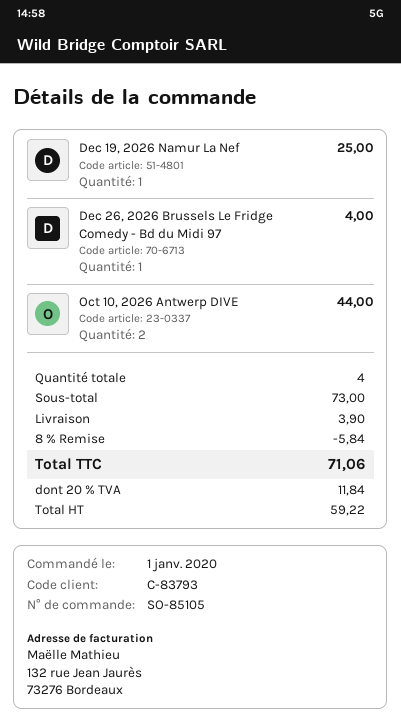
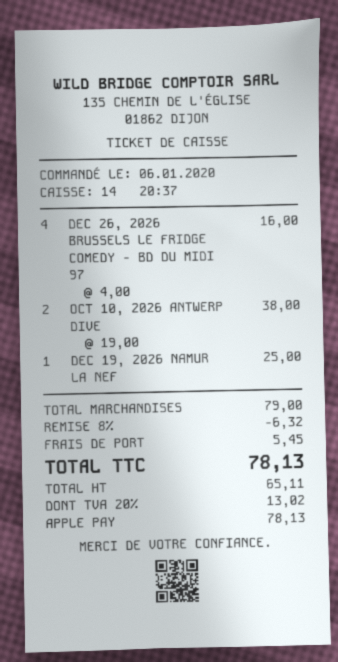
order date: 2020-01-01 -> 2020-01-06
Dec 26, 2026 Brussels Le Fridge Comedy - Bd du Midi 97: 1 for 4.00 -> 4 for 16.00
Oct 10, 2026 Antwerp DIVE: 2 for 44.00 -> 2 for 38.00
subtotal: 73.00 -> 79.00
discount: 8% = 5.84 -> 8% = 6.32
shipping: 3.90 -> 5.45
net: 59.22 -> 65.11
tax: 20% = 11.84 -> 20% = 13.02
total: 71.06 -> 78.13

